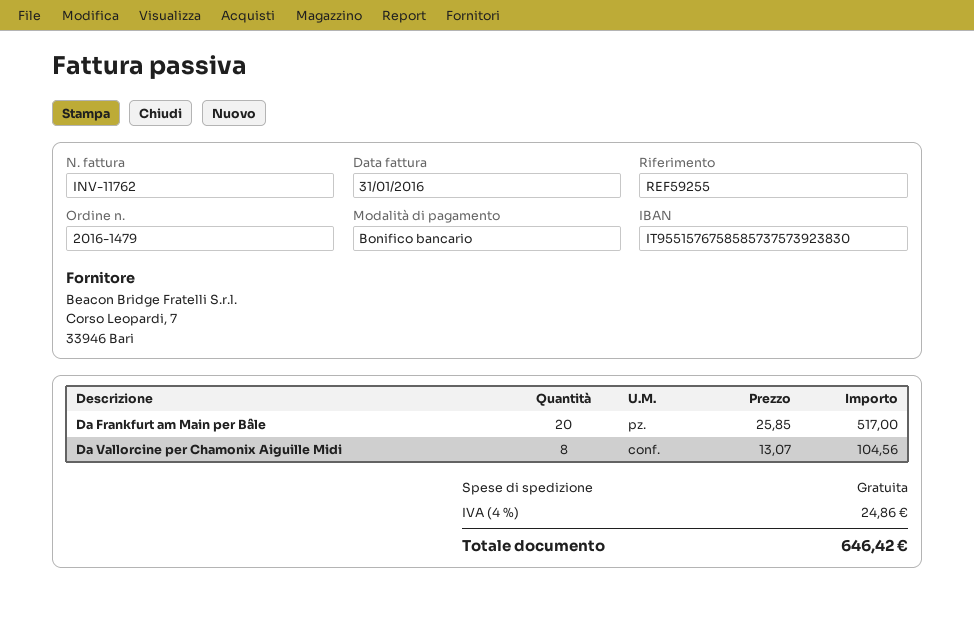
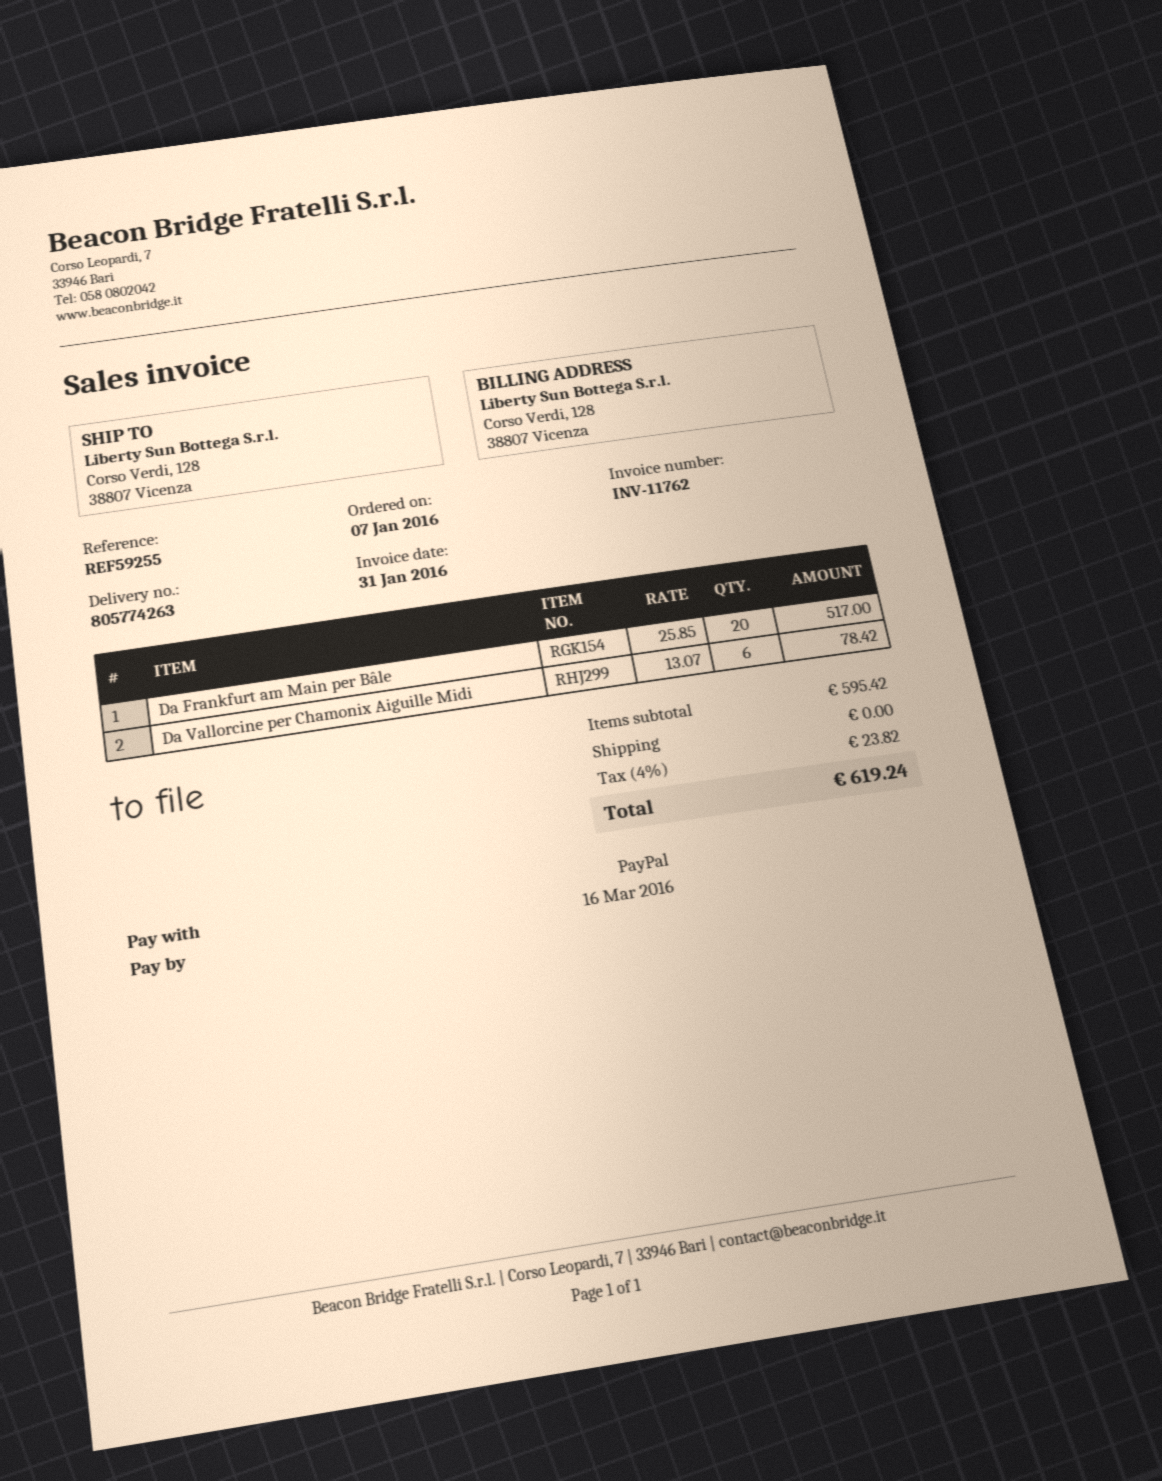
payment method: bank transfer -> PayPal
Da Vallorcine per Chamonix Aiguille Midi: 8 x 13.07 = 104.56 -> 6 x 13.07 = 78.42
tax: 4% = 24.86 -> 4% = 23.82
total: 646.42 -> 619.24

